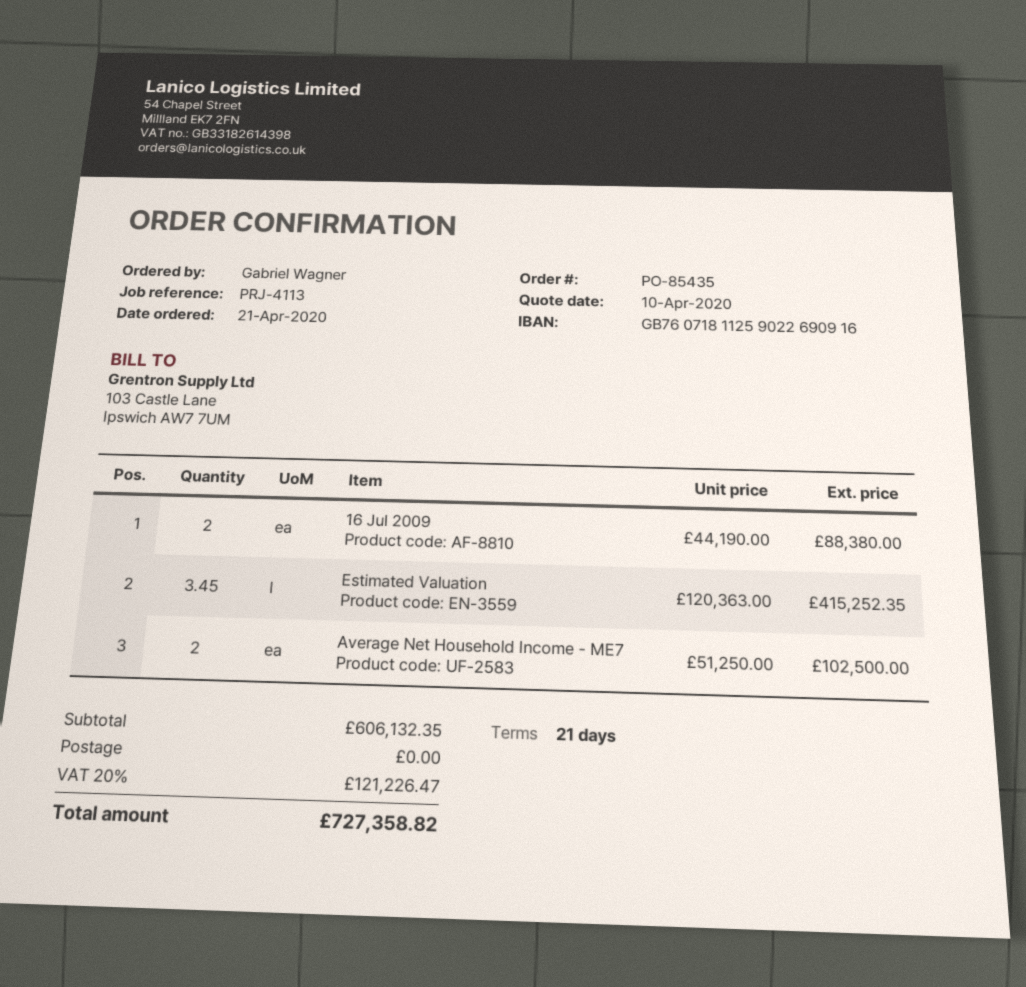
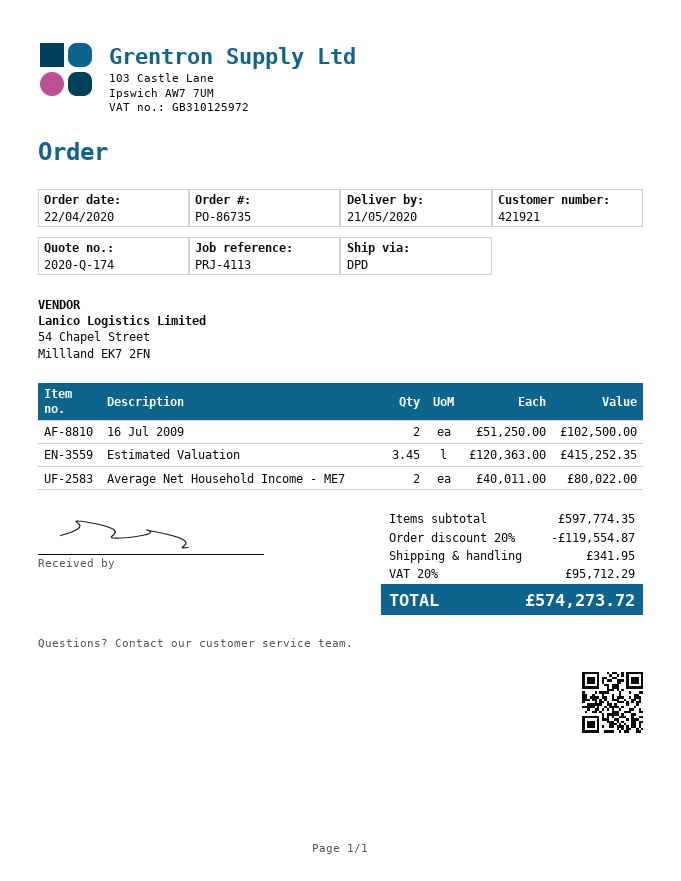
order number: PO-85435 -> PO-86735
order date: 2020-04-21 -> 2020-04-22
16 Jul 2009: 2 x 44190.00 = 88380.00 -> 2 x 51250.00 = 102500.00
Average Net Household Income - ME7: 2 x 51250.00 = 102500.00 -> 2 x 40011.00 = 80022.00
subtotal: 606132.35 -> 597774.35
discount: none -> 20% = 119554.87
shipping: 0.00 -> 341.95
tax: 20% = 121226.47 -> 20% = 95712.29
total: 727358.82 -> 574273.72

